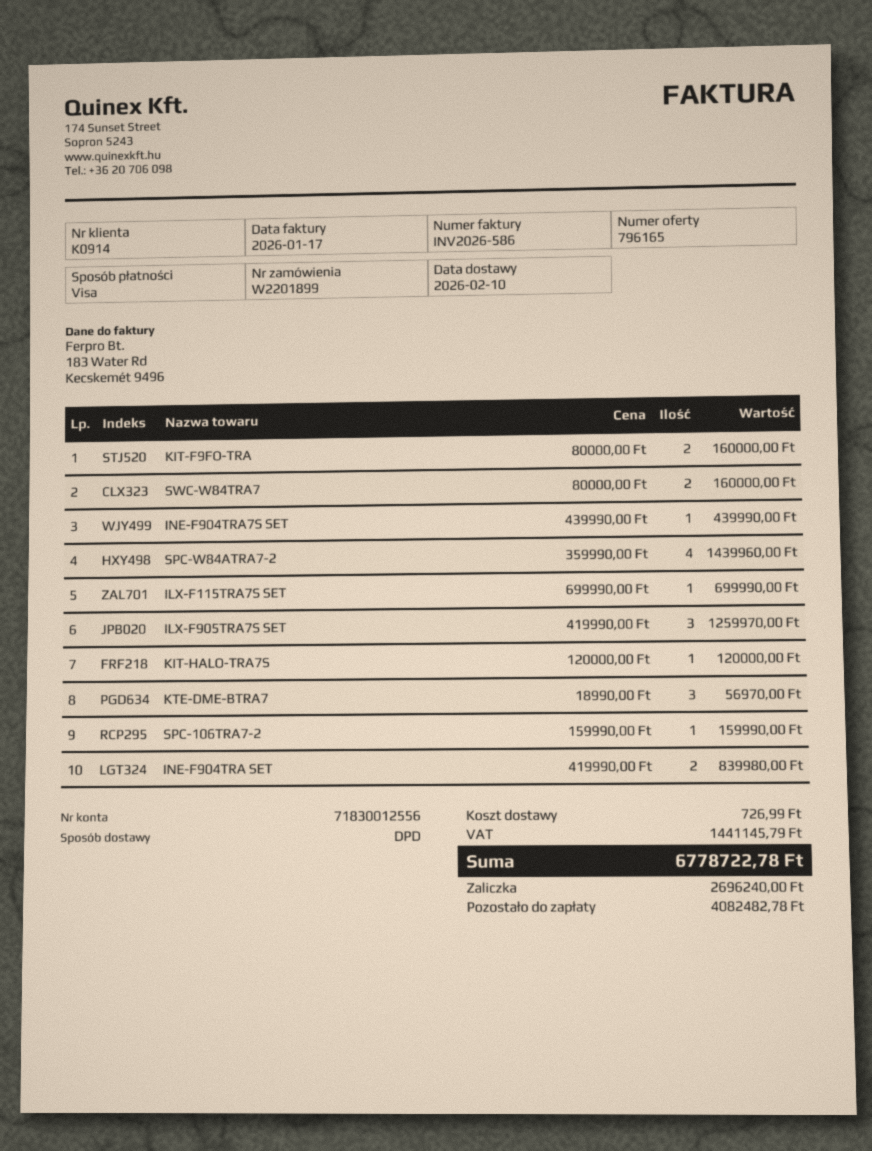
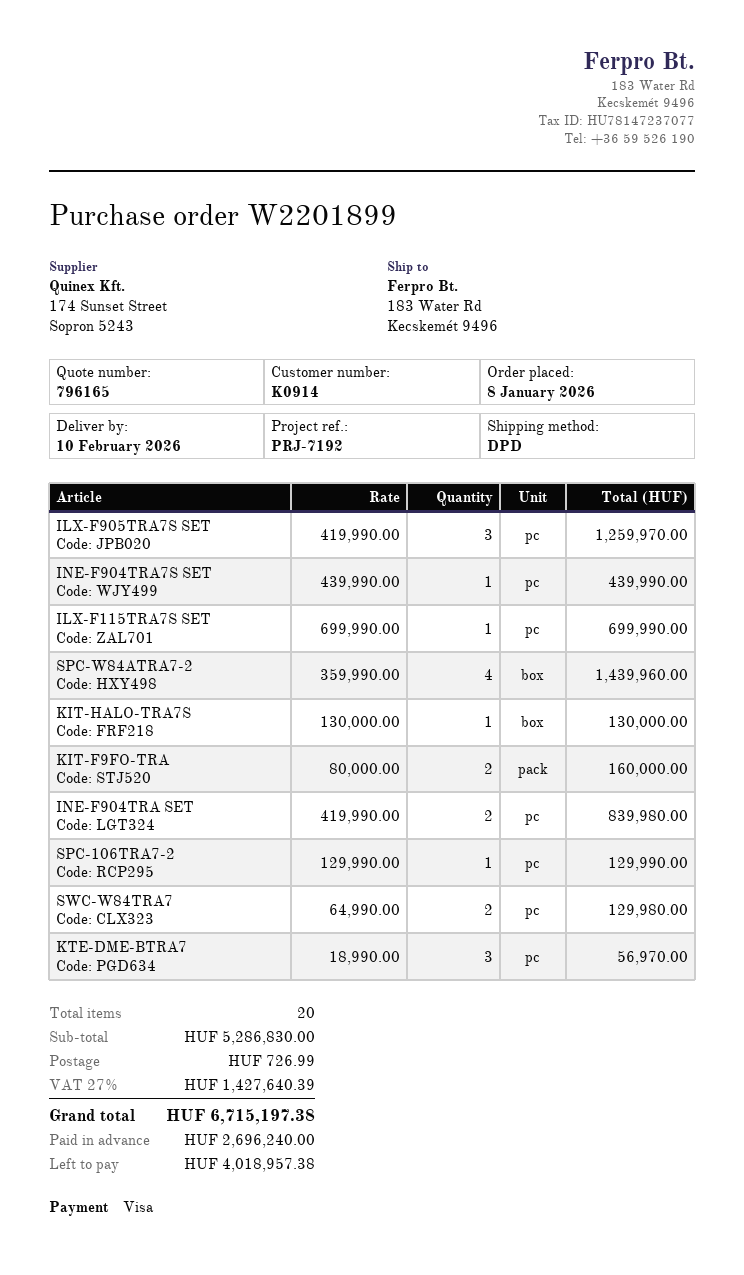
SWC-W84TRA7: 2 x 80000.00 = 160000.00 -> 2 x 64990.00 = 129980.00
KIT-HALO-TRA7S: 1 x 120000.00 = 120000.00 -> 1 x 130000.00 = 130000.00
SPC-106TRA7-2: 1 x 159990.00 = 159990.00 -> 1 x 129990.00 = 129990.00
tax: 1441145.79 -> 1427640.39
total: 6778722.78 -> 6715197.38
balance: 4082482.78 -> 4018957.38

